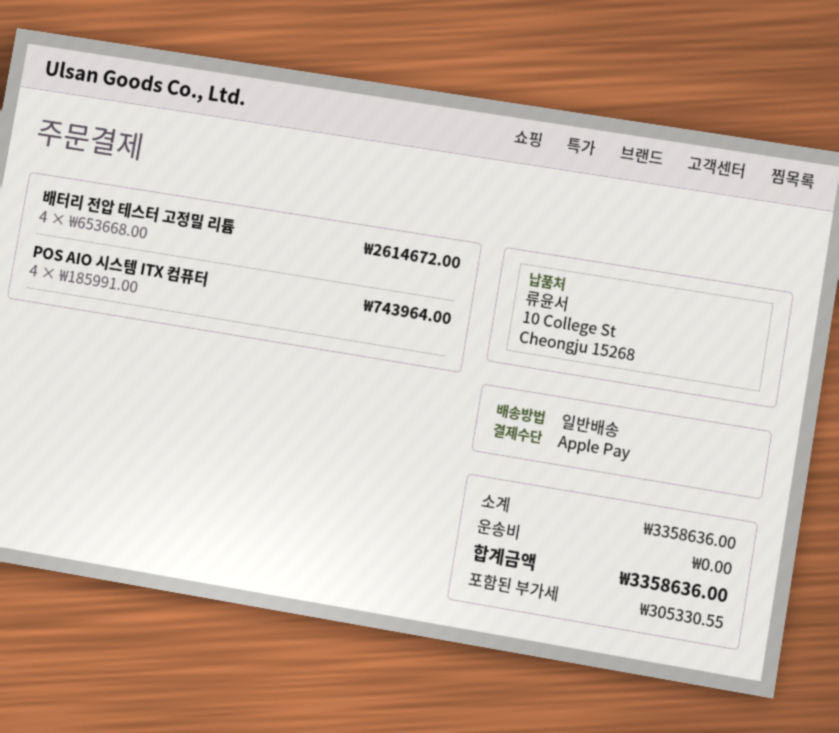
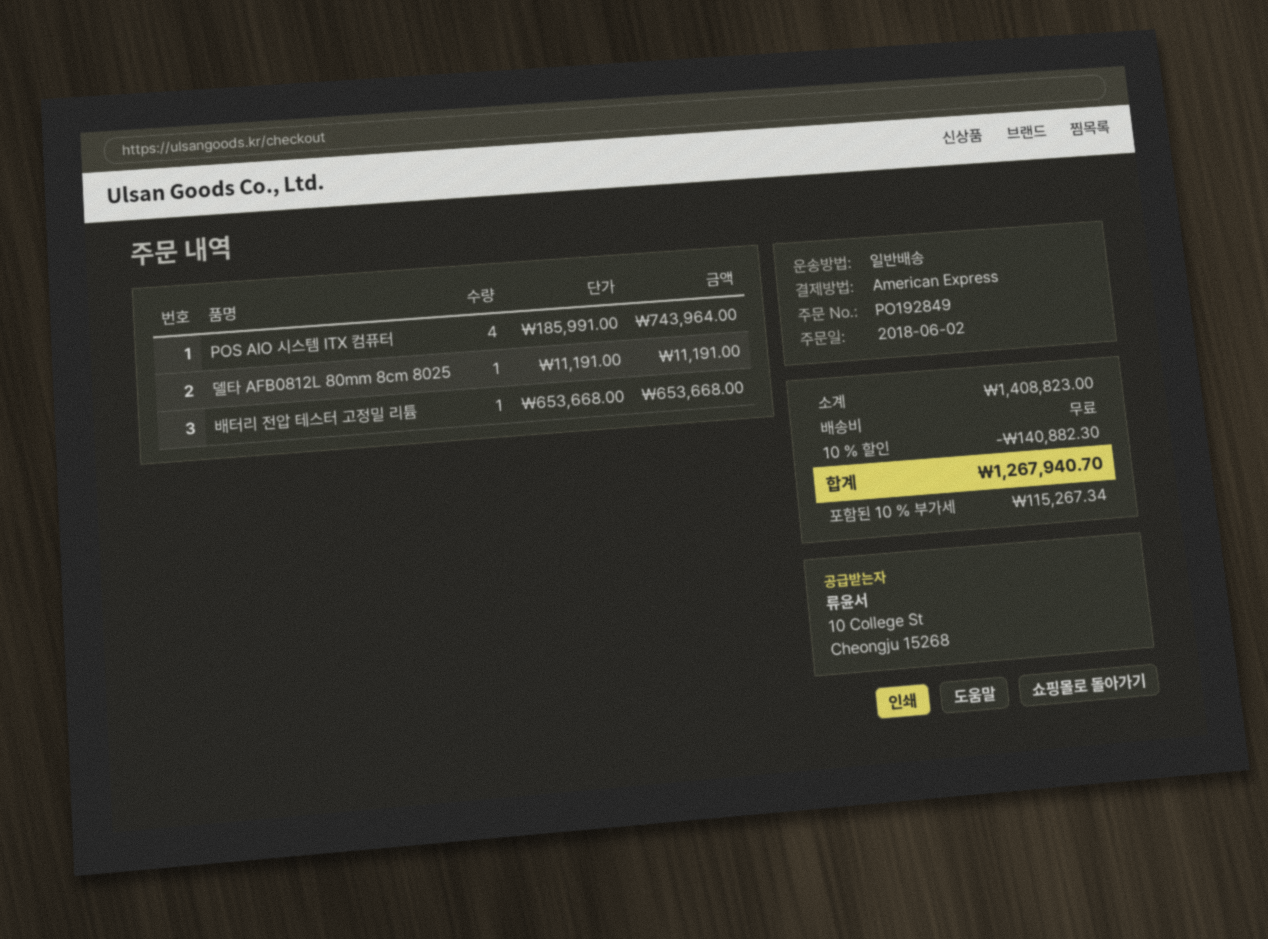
payment method: Apple Pay -> American Express
배터리 전압 테스터 고정밀 리튬: 4 x 653668.00 = 2614672.00 -> 1 x 653668.00 = 653668.00
델타 AFB0812L 80mm 8cm 8025: none -> 1 x 11191.00 = 11191.00
subtotal: 3358636.00 -> 1408823.00
discount: none -> 10% = 140882.30
tax: 305330.55 -> 115267.34
total: 3358636.00 -> 1267940.70

